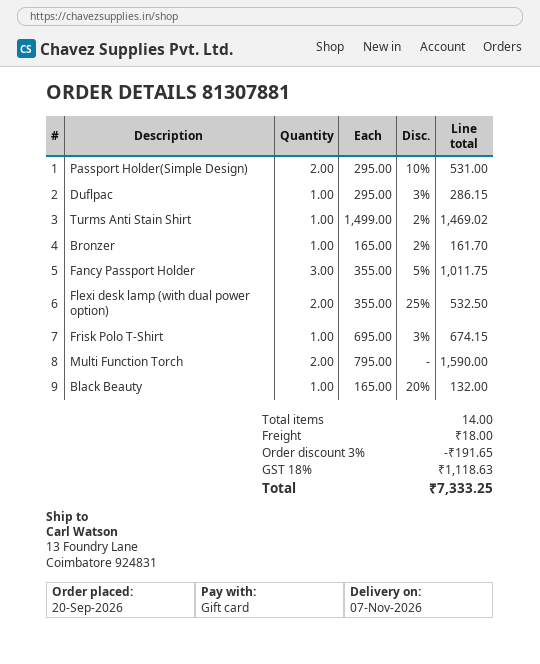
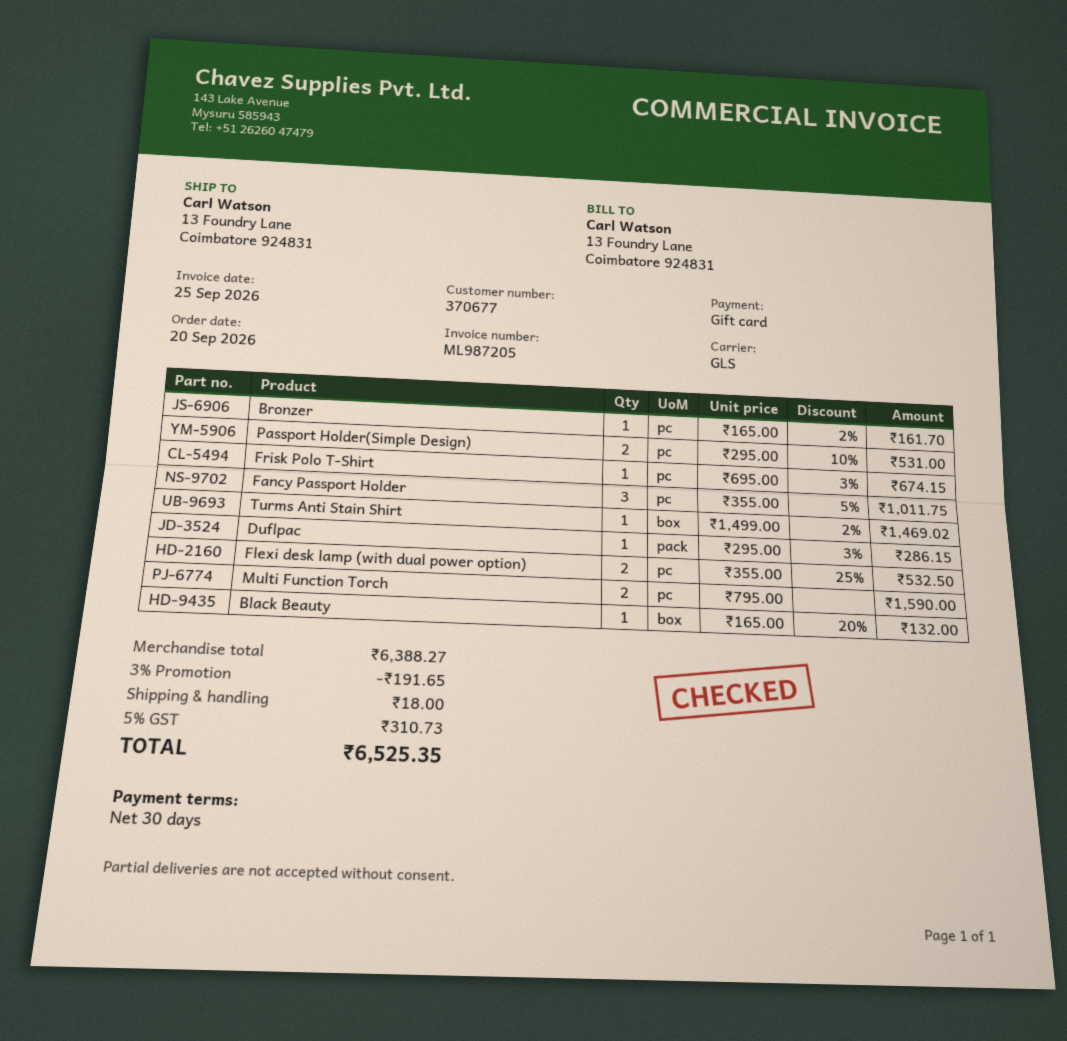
tax: 18% = 1118.63 -> 5% = 310.73
total: 7333.25 -> 6525.35

